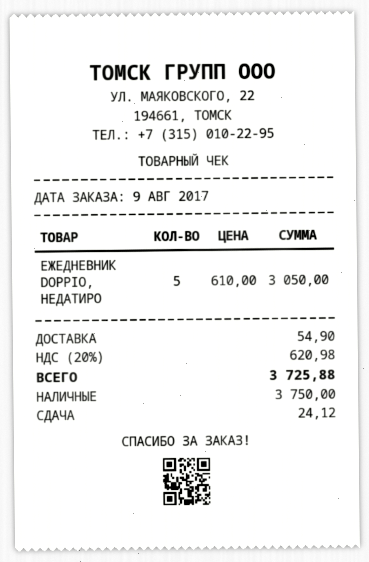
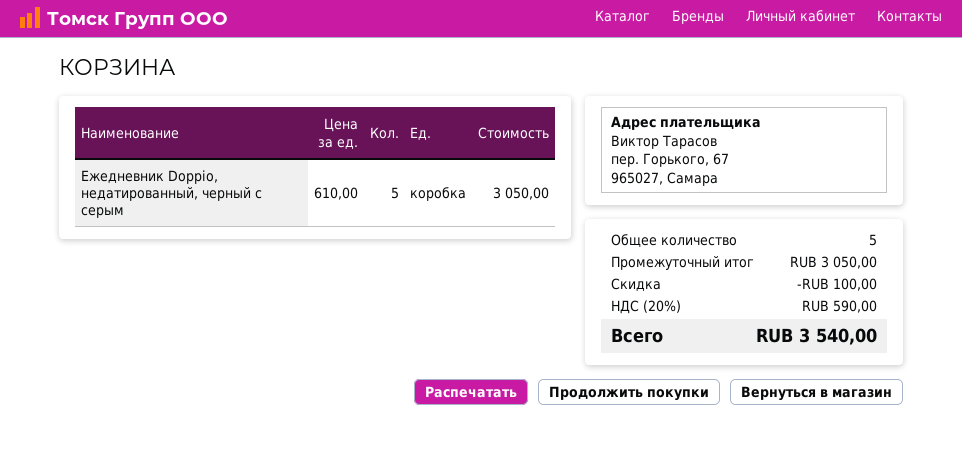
discount: none -> 100.00
shipping: 54.90 -> none
tax: 20% = 620.98 -> 20% = 590.00
total: 3725.88 -> 3540.00

